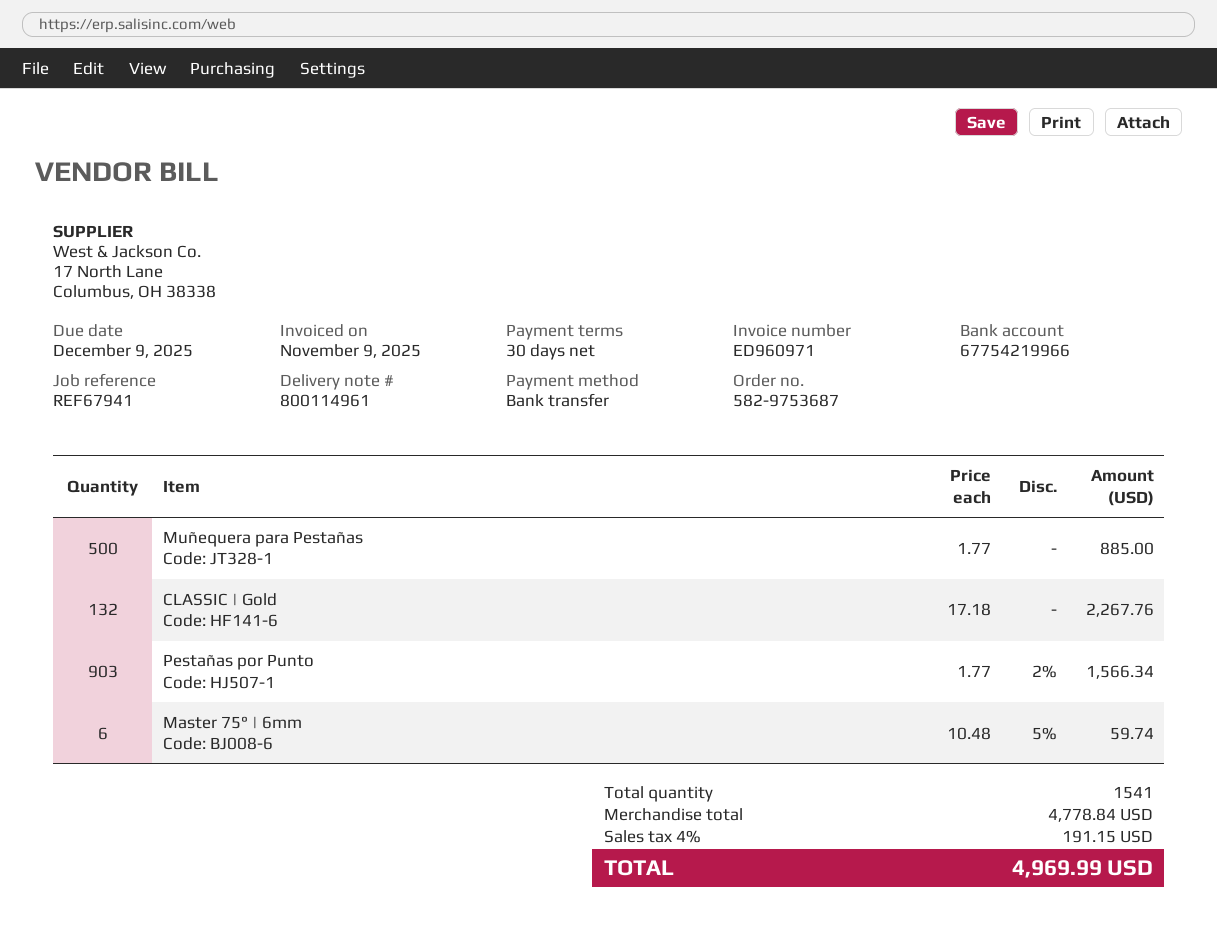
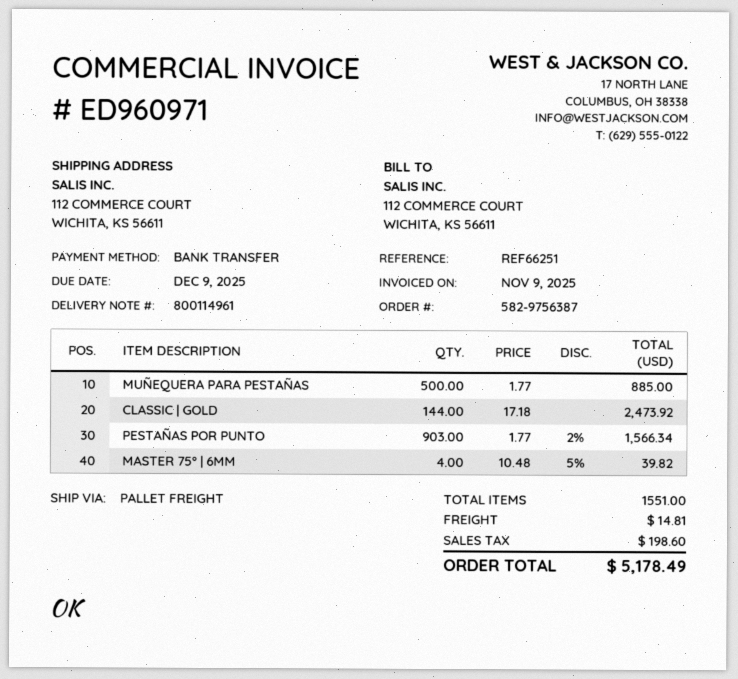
order number: 582-9753687 -> 582-9756387
reference: REF67941 -> REF66251
CLASSIC | Gold: 132 x 17.18 = 2267.76 -> 144 x 17.18 = 2473.92
Master 75° | 6mm: 6 x 10.48 - 5% = 59.74 -> 4 x 10.48 - 5% = 39.82
total quantity: 1541 -> 1551
shipping: none -> 14.81
tax: 191.15 -> 198.60
total: 4969.99 -> 5178.49

